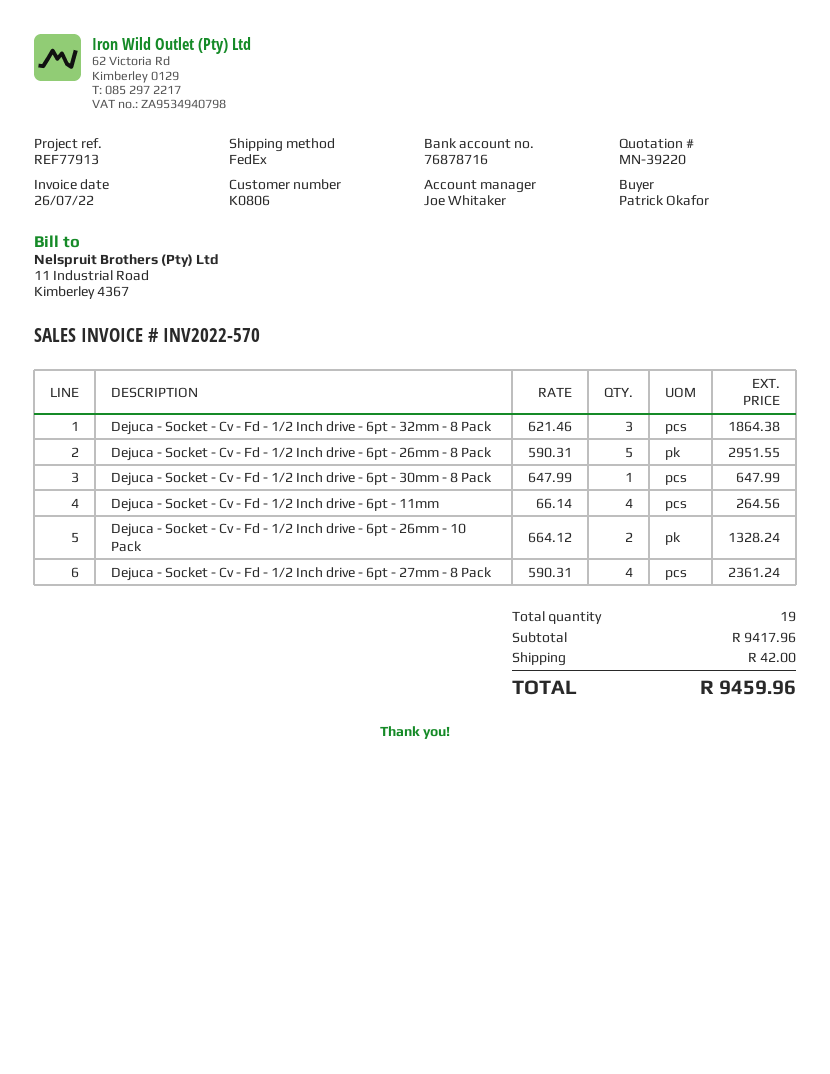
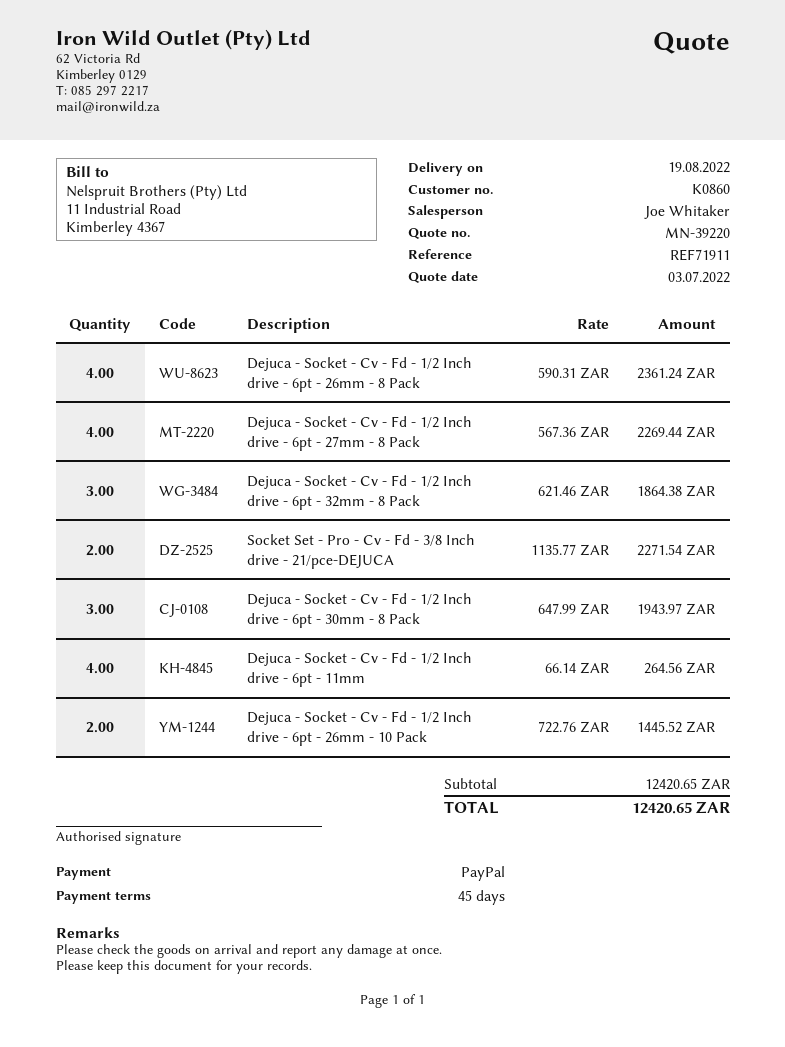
customer number: K0806 -> K0860
reference: REF77913 -> REF71911
Dejuca - Socket - Cv - Fd - 1/2 Inch drive - 6pt - 26mm - 8 Pack: 5 x 590.31 = 2951.55 -> 4 x 590.31 = 2361.24
Dejuca - Socket - Cv - Fd - 1/2 Inch drive - 6pt - 30mm - 8 Pack: 1 x 647.99 = 647.99 -> 3 x 647.99 = 1943.97
Dejuca - Socket - Cv - Fd - 1/2 Inch drive - 6pt - 26mm - 10 Pack: 2 x 664.12 = 1328.24 -> 2 x 722.76 = 1445.52
Dejuca - Socket - Cv - Fd - 1/2 Inch drive - 6pt - 27mm - 8 Pack: 4 x 590.31 = 2361.24 -> 4 x 567.36 = 2269.44
Socket Set - Pro - Cv - Fd - 3/8 Inch drive - 21/pce-DEJUCA: none -> 2 x 1135.77 = 2271.54
subtotal: 9417.96 -> 12420.65
shipping: 42.00 -> none
total: 9459.96 -> 12420.65

